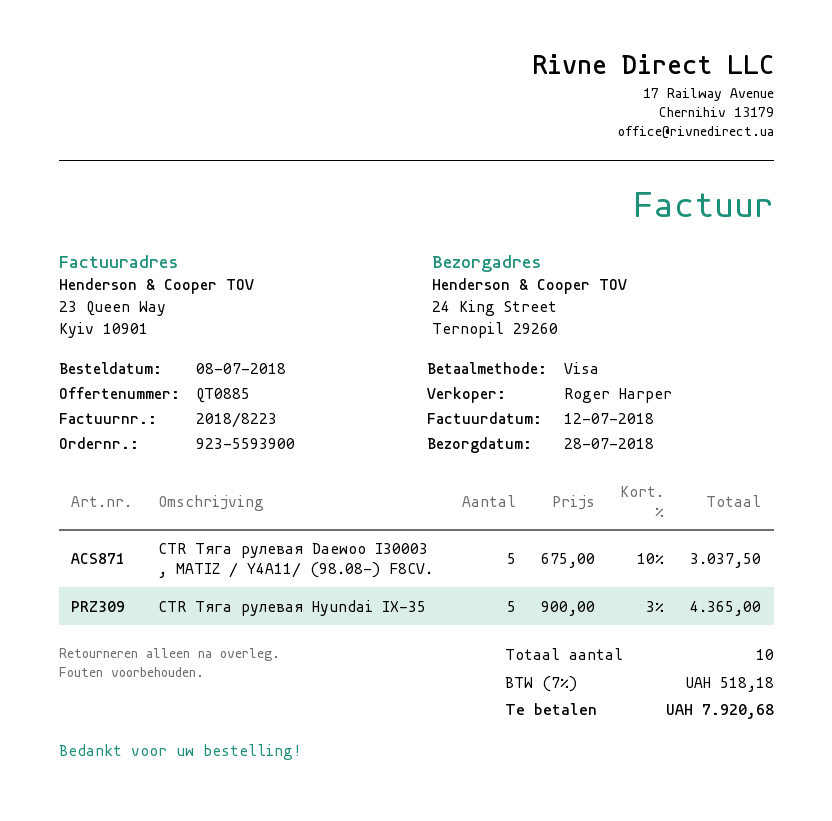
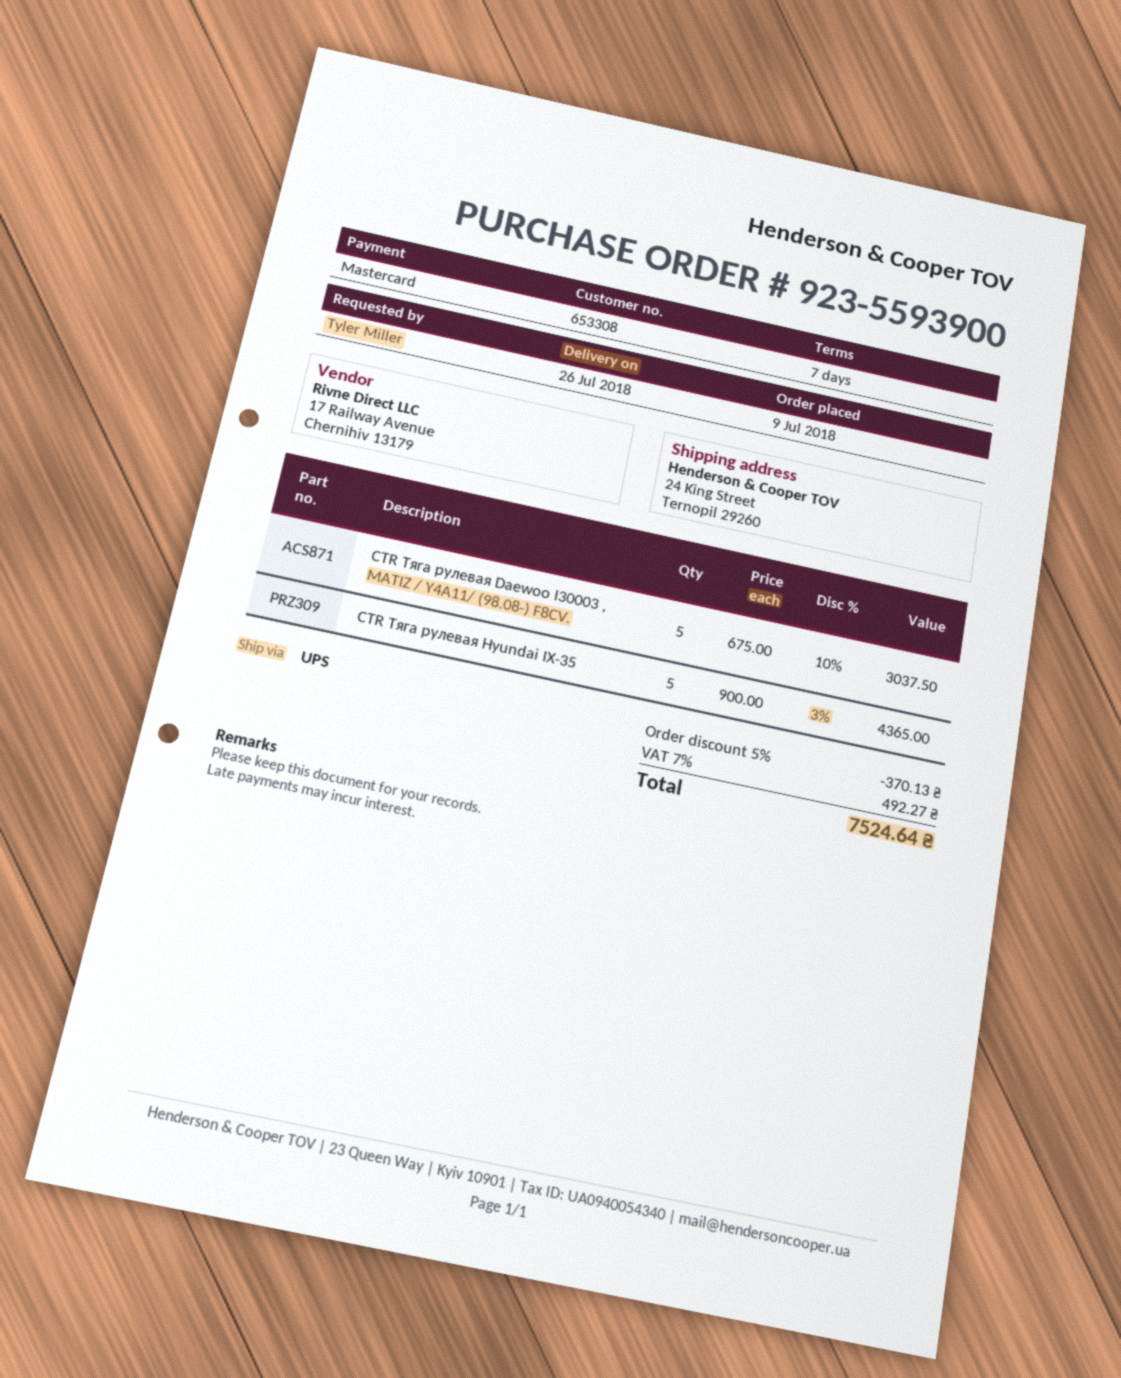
order date: 2018-07-08 -> 2018-07-09
delivery date: 2018-07-28 -> 2018-07-26
payment method: Visa -> Mastercard
discount: none -> 5% = 370.13
tax: 7% = 518.18 -> 7% = 492.27
total: 7920.68 -> 7524.64

